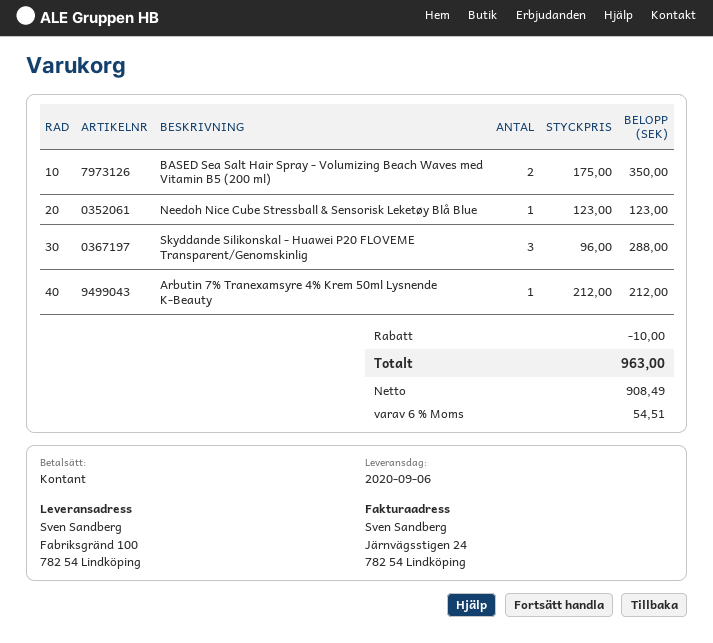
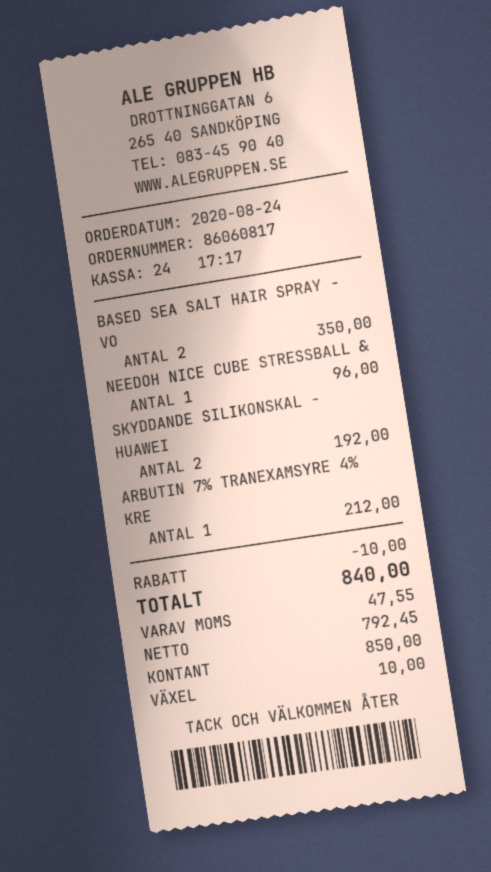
Needoh Nice Cube Stressball & Sensorisk Leketøy Blå Blue: 1 for 123.00 -> 1 for 96.00
Skyddande Silikonskal - Huawei P20 FLOVEME Transparent/Genomskinlig: 3 for 288.00 -> 2 for 192.00
net: 908.49 -> 792.45
tax: 54.51 -> 47.55
total: 963.00 -> 840.00

